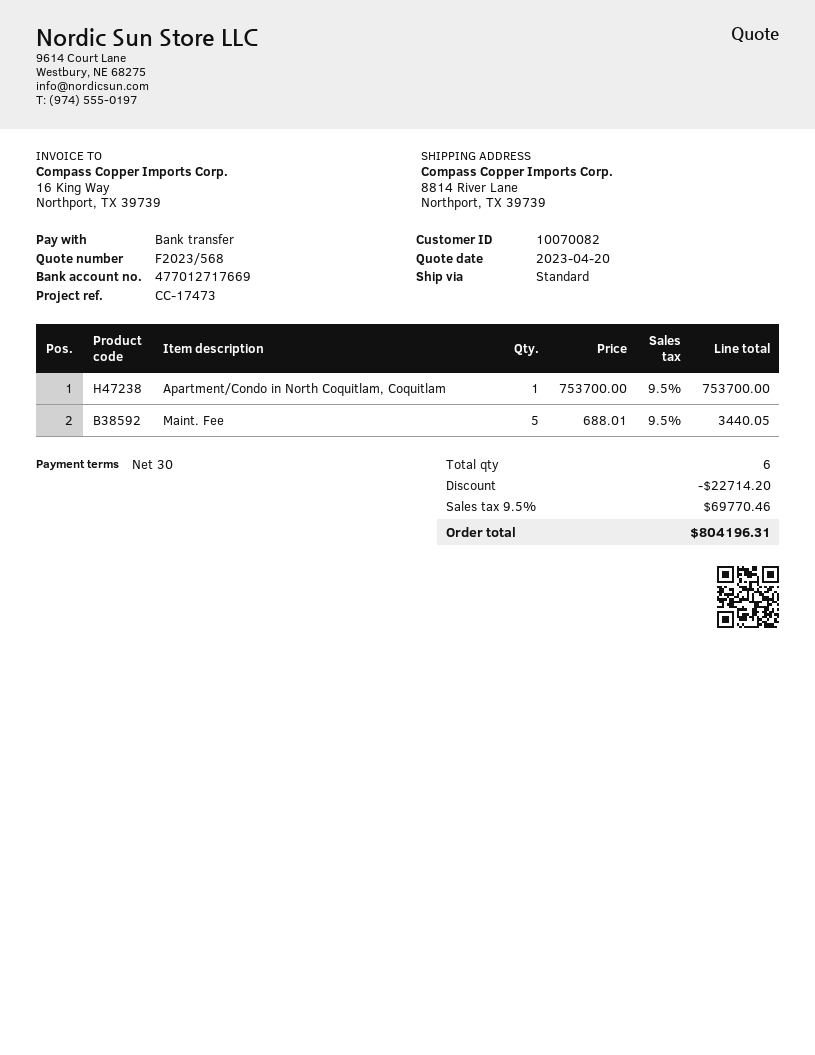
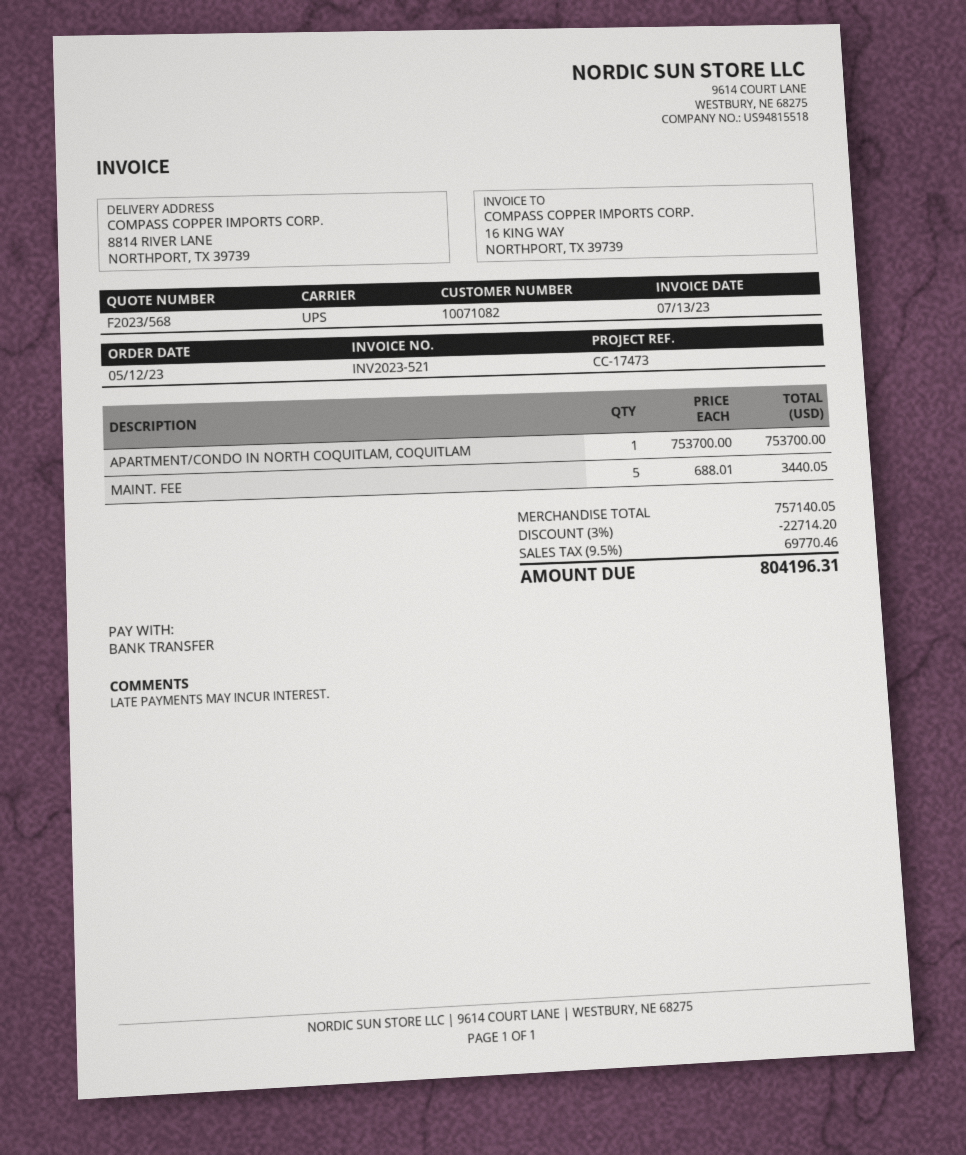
customer number: 10070082 -> 10071082
shipping method: standard -> UPS

